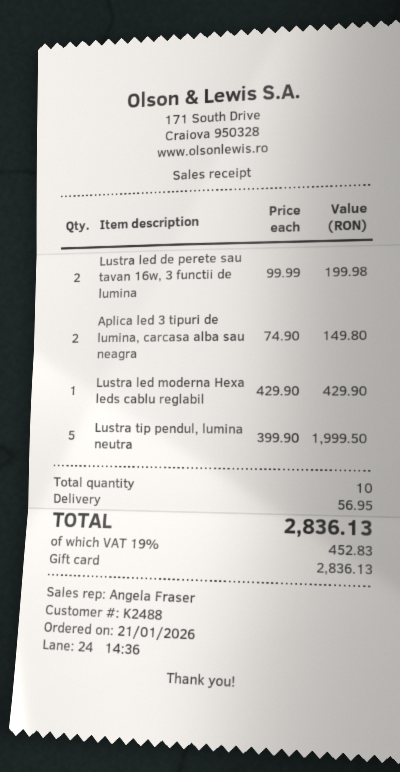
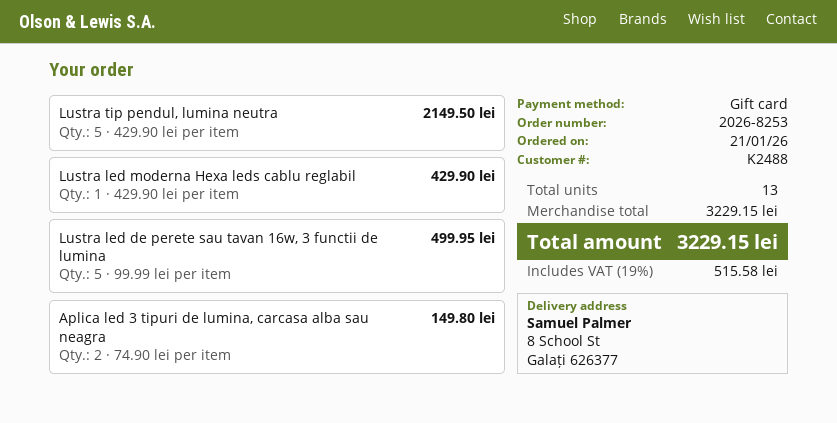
Lustra led de perete sau tavan 16w, 3 functii de lumina: 2 x 99.99 = 199.98 -> 5 x 99.99 = 499.95
Lustra tip pendul, lumina neutra: 5 x 399.90 = 1999.50 -> 5 x 429.90 = 2149.50
total quantity: 10 -> 13
shipping: 56.95 -> none
tax: 19% = 452.83 -> 19% = 515.58
total: 2836.13 -> 3229.15

